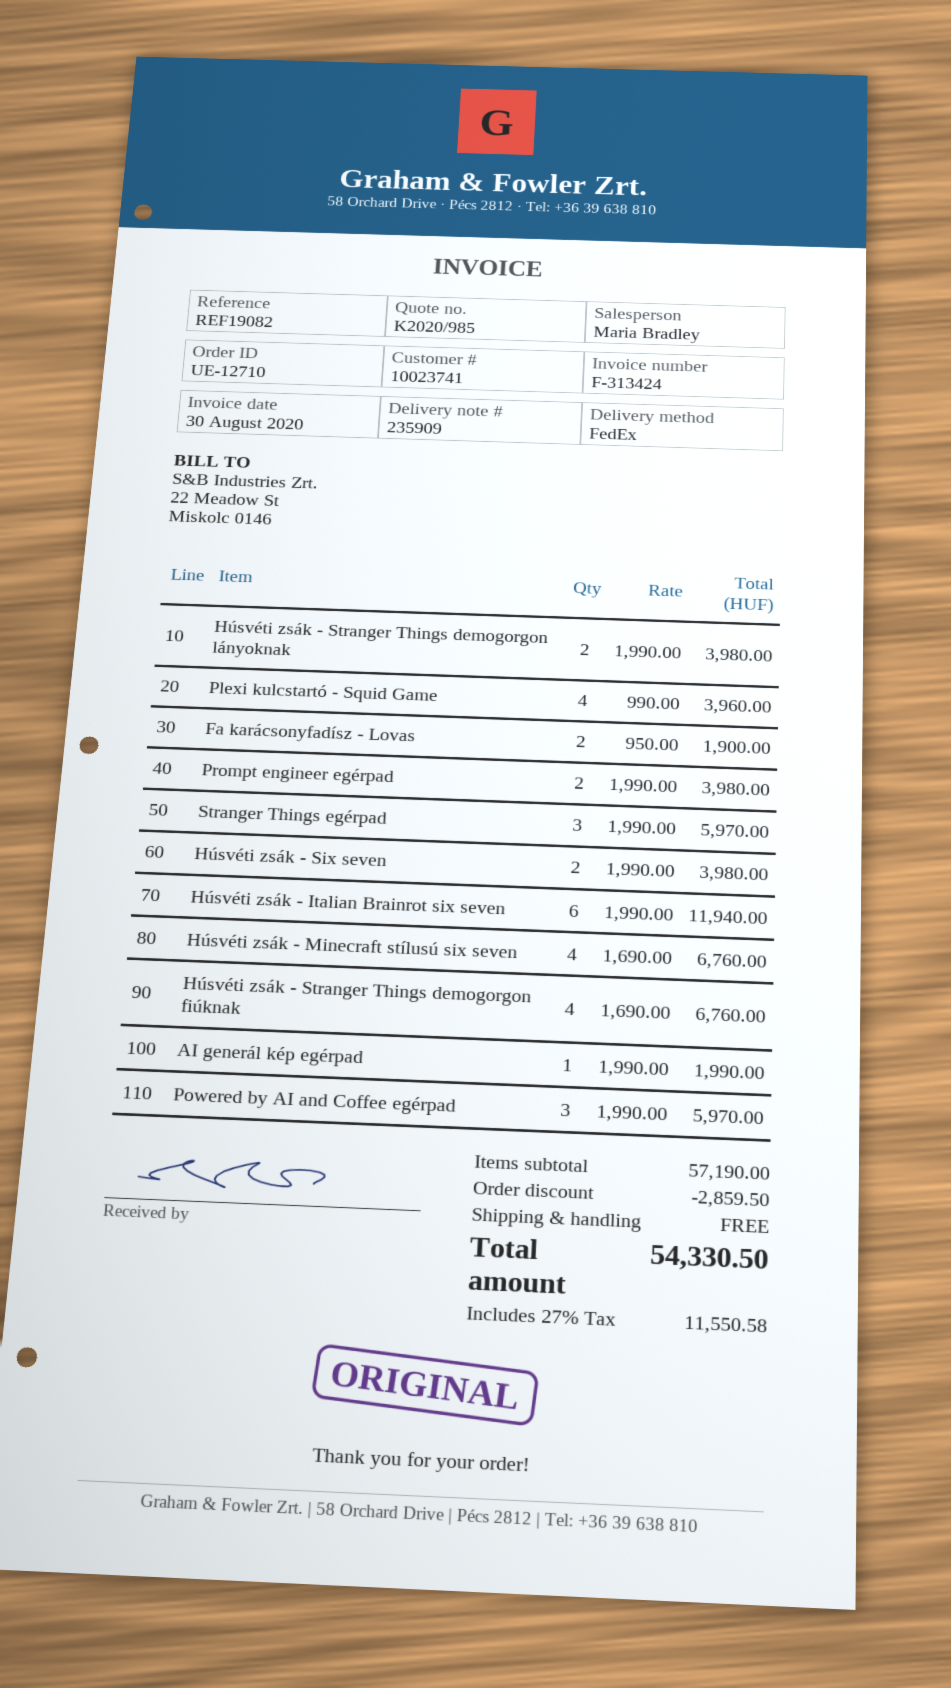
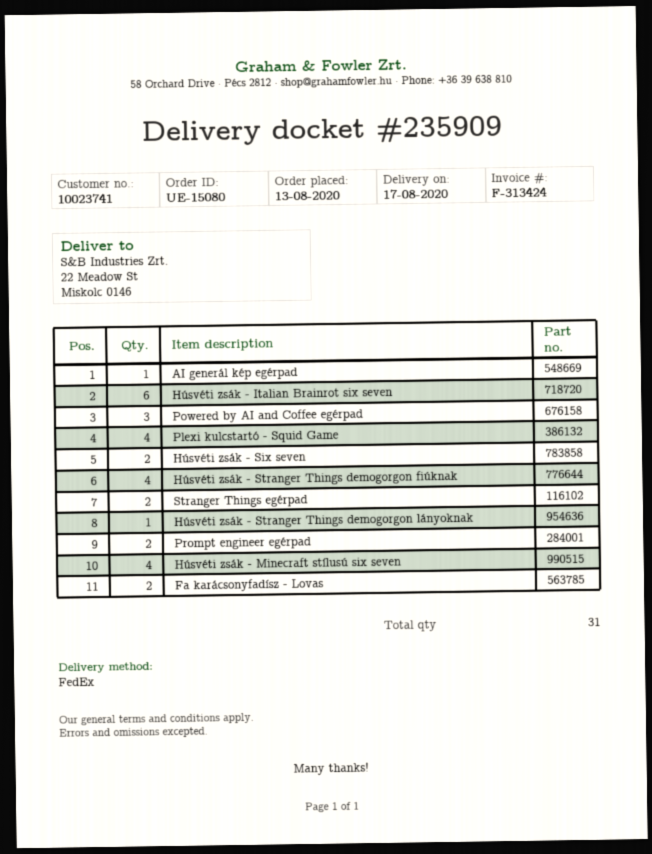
order number: UE-12710 -> UE-15080
Húsvéti zsák - Stranger Things demogorgon lányoknak: 2 -> 1
Stranger Things egérpad: 3 -> 2

